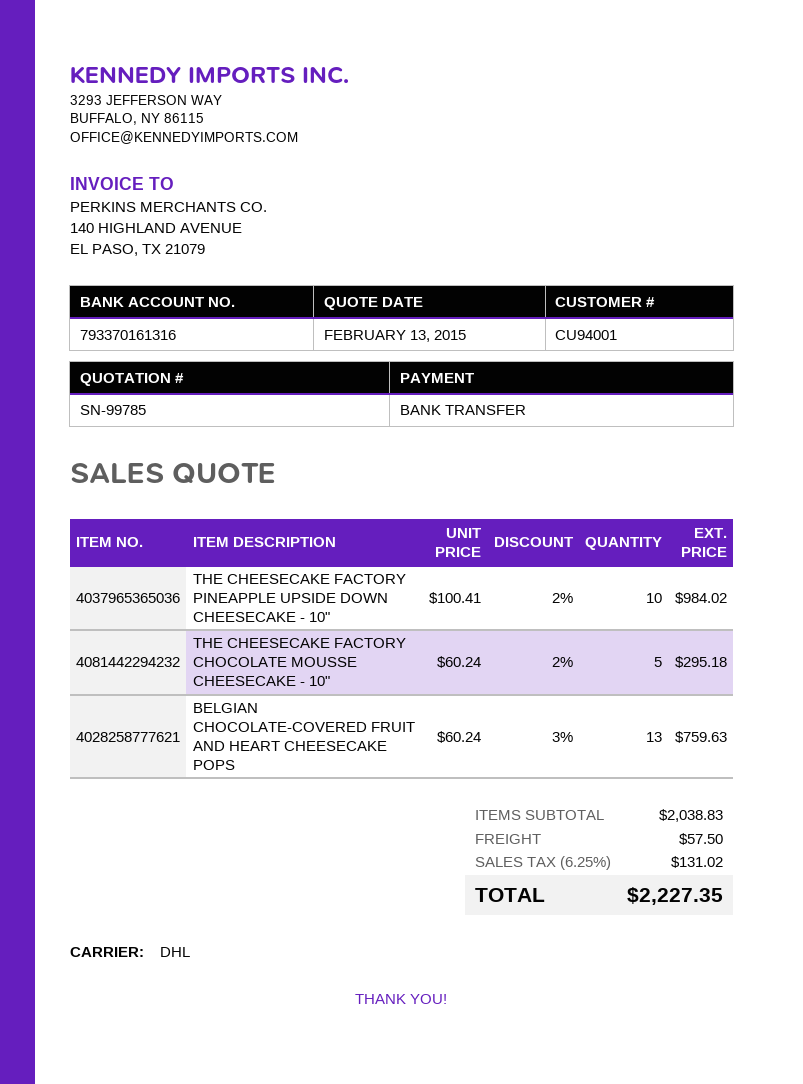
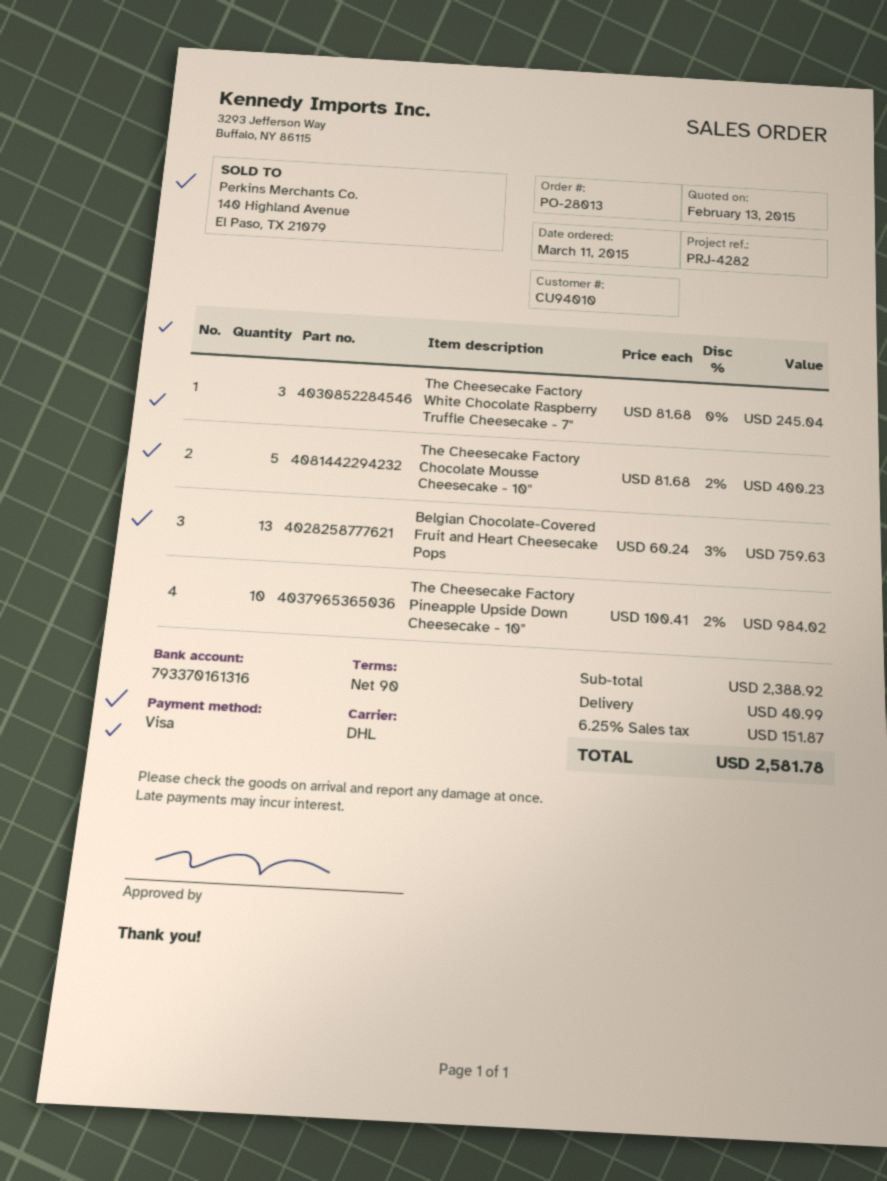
customer number: CU94001 -> CU94010
payment method: bank transfer -> Visa
THE CHEESECAKE FACTORY CHOCOLATE MOUSSE CHEESECAKE - 10": 5 x 60.24 - 2% = 295.18 -> 5 x 81.68 - 2% = 400.23
The Cheesecake Factory White Chocolate Raspberry Truffle Cheesecake - 7": none -> 3 x 81.68 = 245.04
subtotal: 2038.83 -> 2388.92
shipping: 57.50 -> 40.99
tax: 6.25% = 131.02 -> 6.25% = 151.87
total: 2227.35 -> 2581.78

